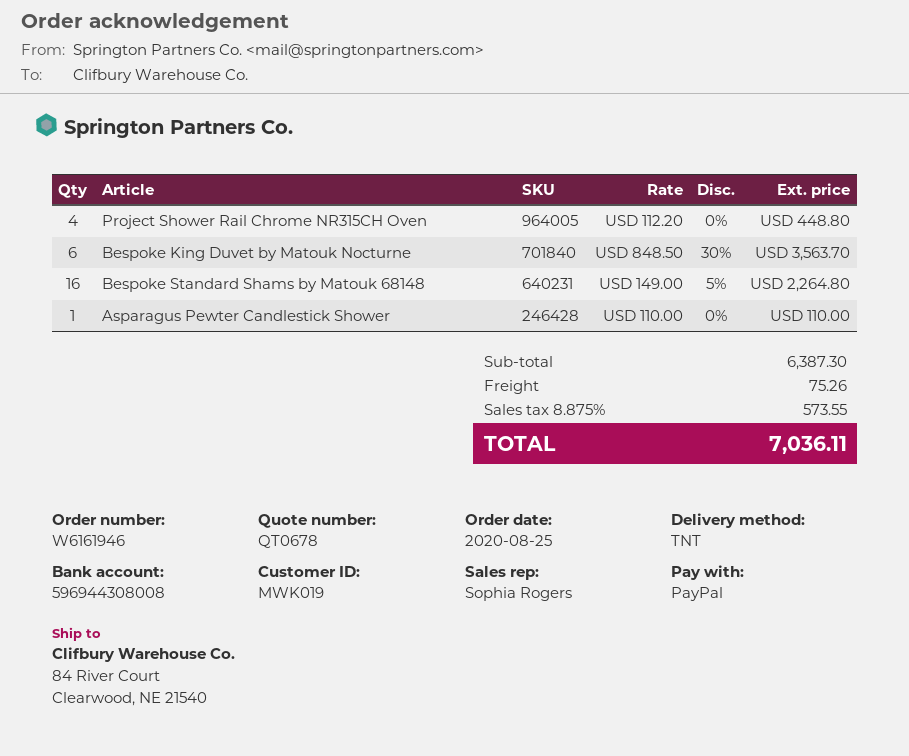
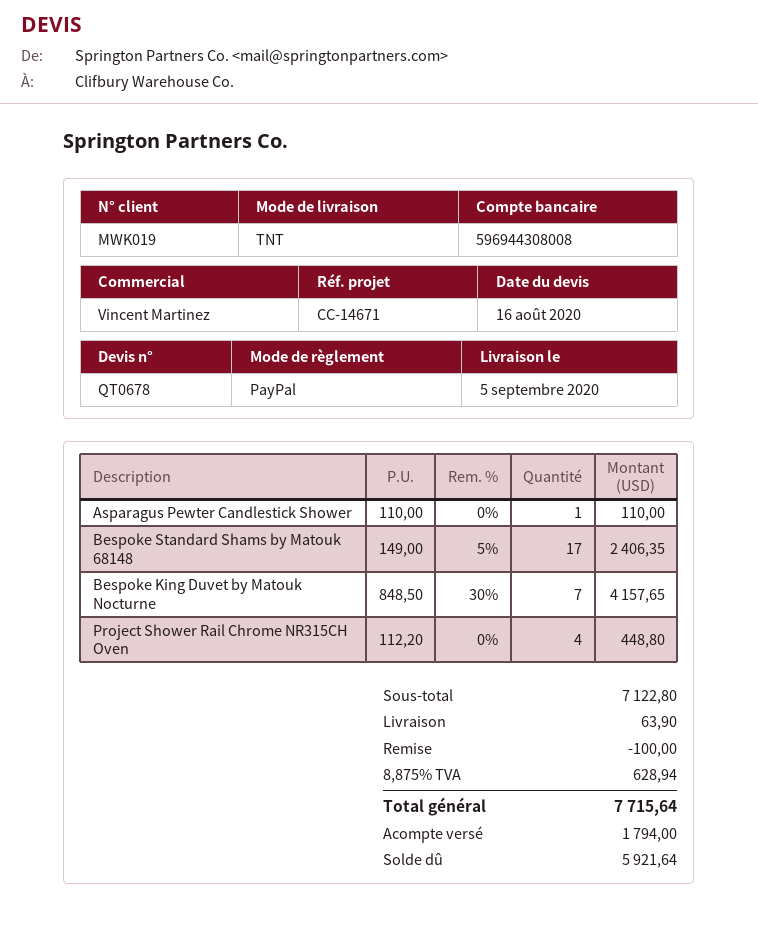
sales rep: Sophia Rogers -> Vincent Martinez
Bespoke King Duvet by Matouk Nocturne: 6 x 848.50 - 30% = 3563.70 -> 7 x 848.50 - 30% = 4157.65
Bespoke Standard Shams by Matouk 68148: 16 x 149.00 - 5% = 2264.80 -> 17 x 149.00 - 5% = 2406.35
subtotal: 6387.30 -> 7122.80
discount: none -> 100.00
shipping: 75.26 -> 63.90
tax: 8.875% = 573.55 -> 8.875% = 628.94
total: 7036.11 -> 7715.64

